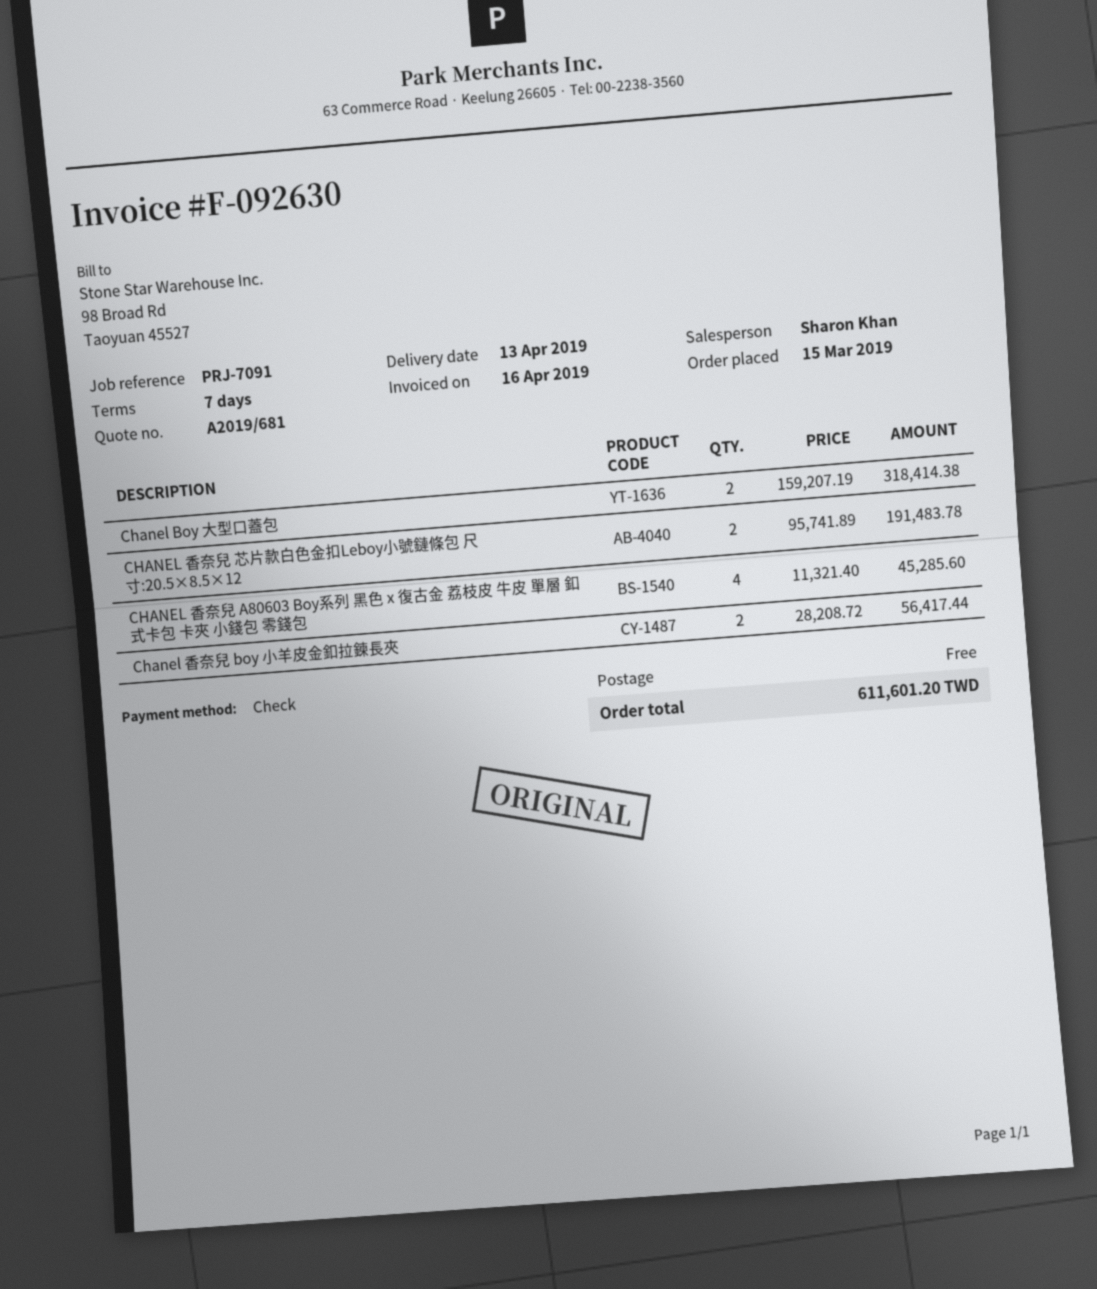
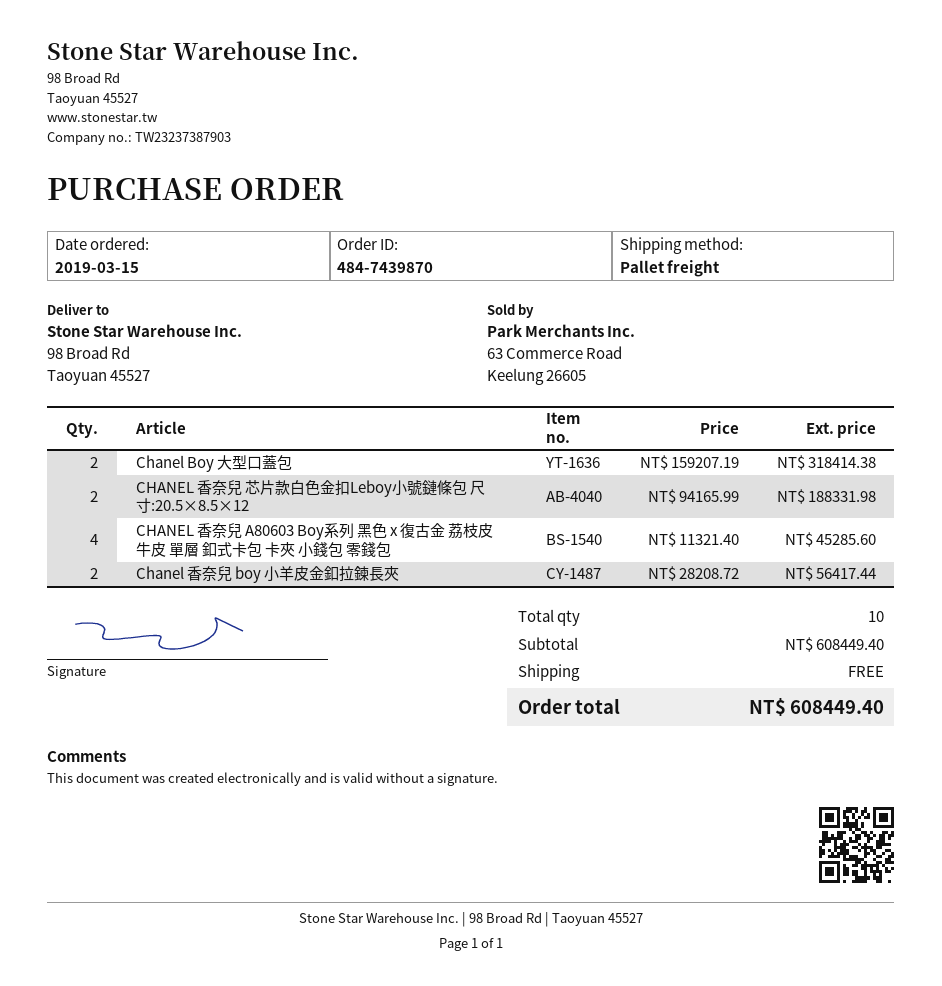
CHANEL 香奈兒 芯片款白色金扣Leboy小號鏈條包 尺寸:20.5×8.5×12: 2 x 95741.89 = 191483.78 -> 2 x 94165.99 = 188331.98
total: 611601.20 -> 608449.40

